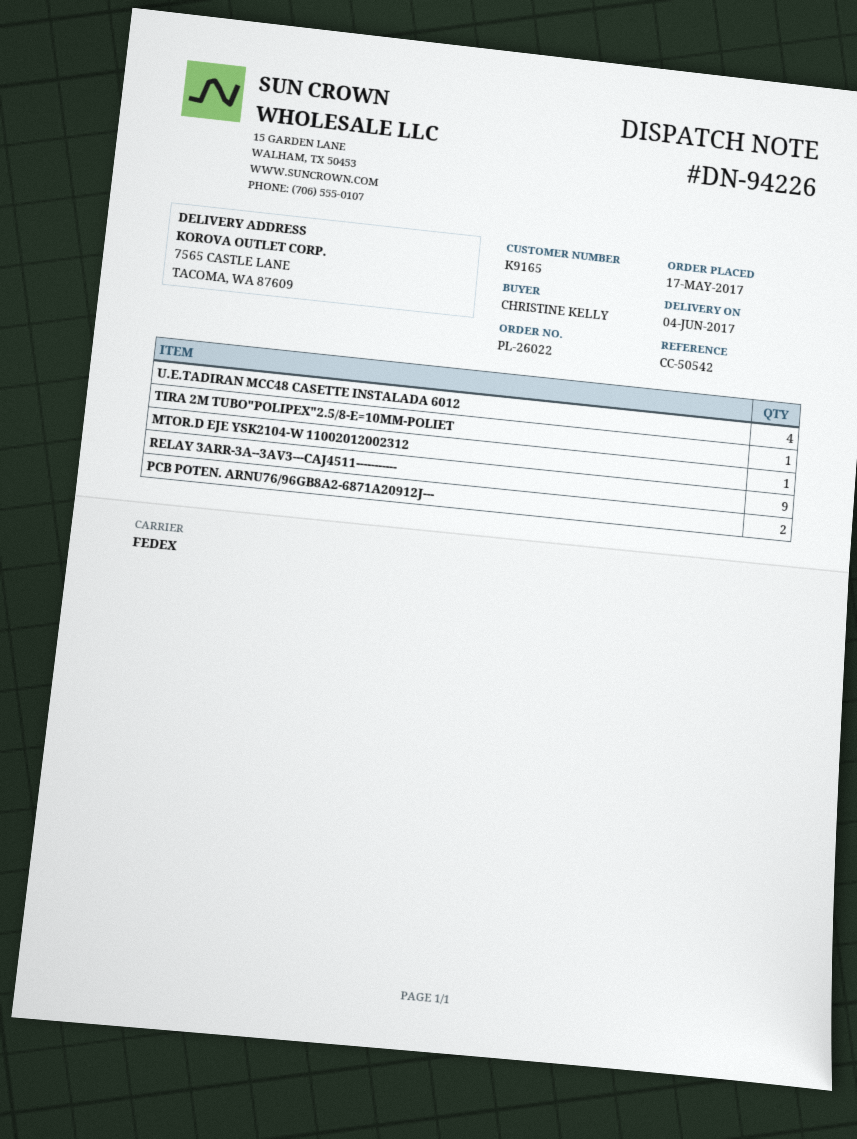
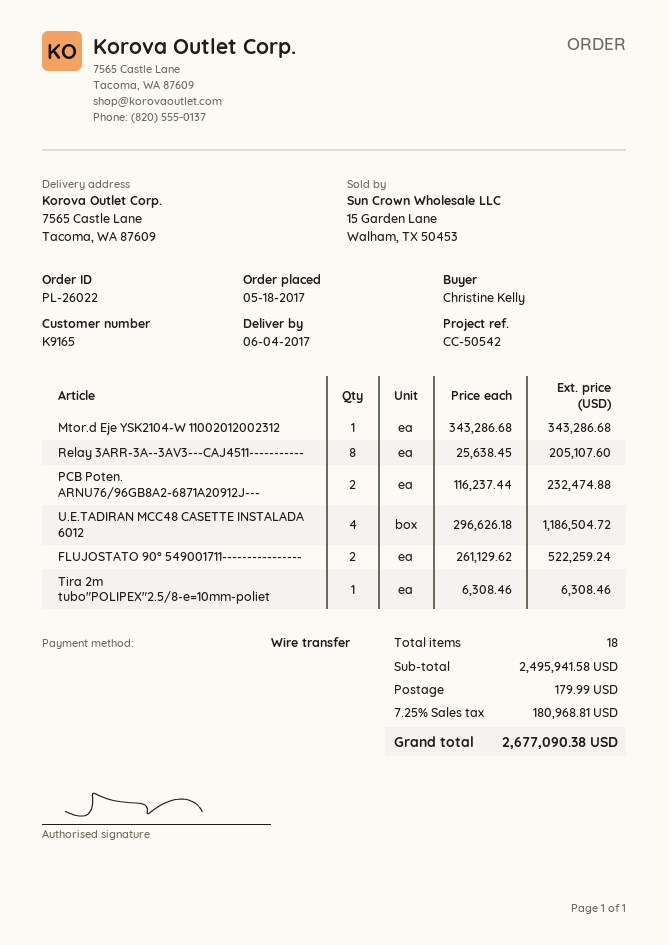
order date: 2017-05-17 -> 2017-05-18
RELAY 3ARR-3A--3AV3---CAJ4511-----------: 9 -> 8
FLUJOSTATO 90° 549001711----------------: none -> 2

